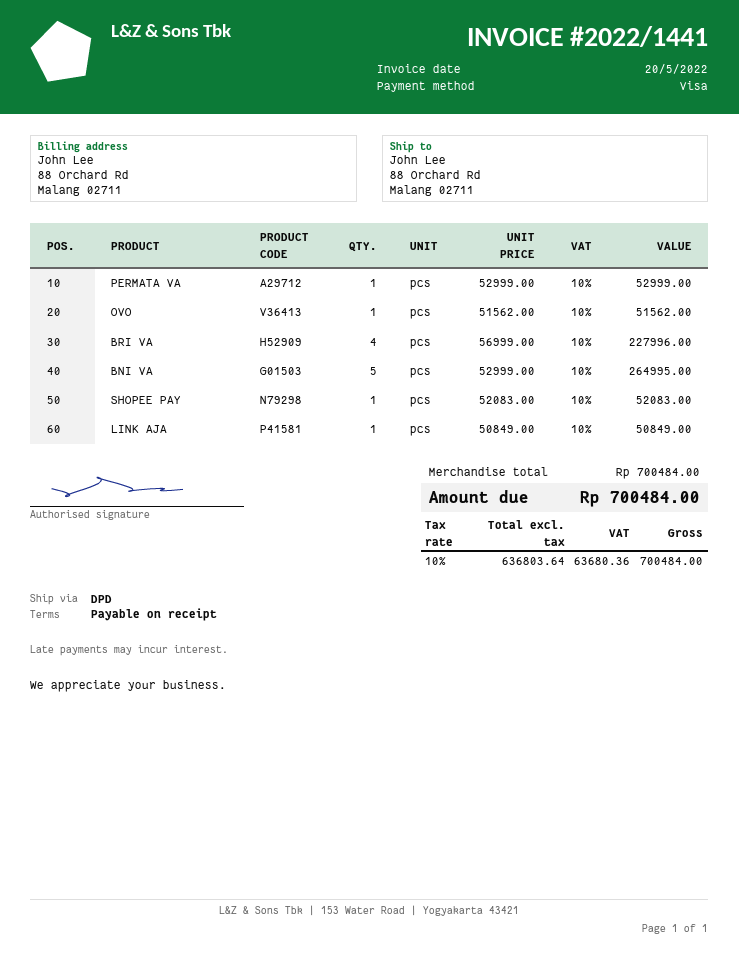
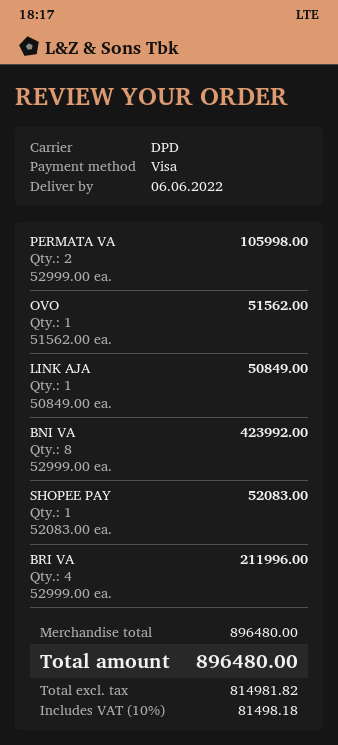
PERMATA VA: 1 x 52999.00 = 52999.00 -> 2 x 52999.00 = 105998.00
BRI VA: 4 x 56999.00 = 227996.00 -> 4 x 52999.00 = 211996.00
BNI VA: 5 x 52999.00 = 264995.00 -> 8 x 52999.00 = 423992.00
subtotal: 700484.00 -> 896480.00
net: 636803.64 -> 814981.82
tax: 10% = 63680.36 -> 10% = 81498.18
total: 700484.00 -> 896480.00

